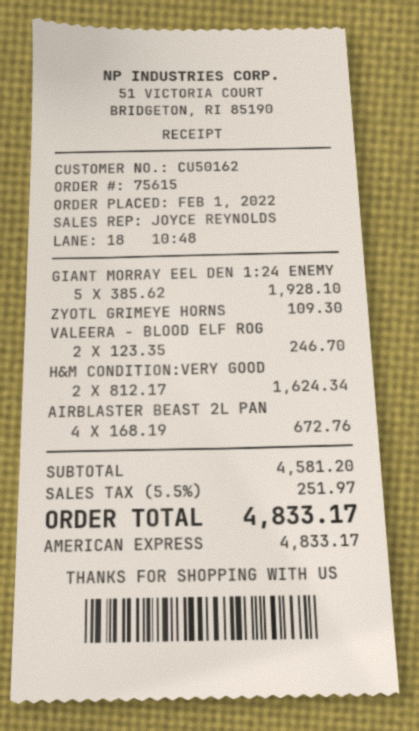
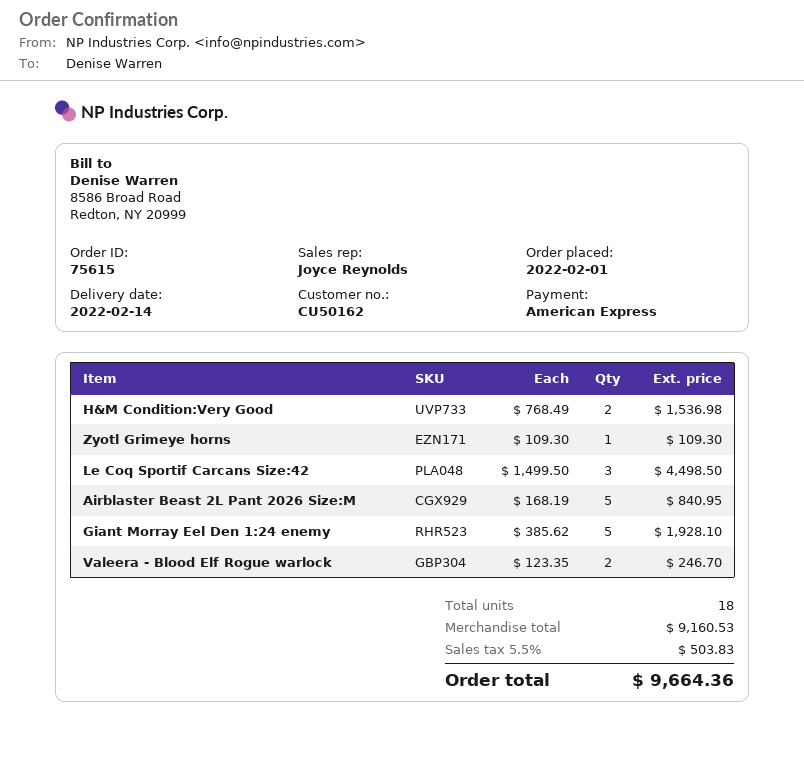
H&M CONDITION:VERY GOOD: 2 x 812.17 = 1624.34 -> 2 x 768.49 = 1536.98
AIRBLASTER BEAST 2L PAN: 4 x 168.19 = 672.76 -> 5 x 168.19 = 840.95
Le Coq Sportif Carcans Size:42: none -> 3 x 1499.50 = 4498.50
subtotal: 4581.20 -> 9160.53
tax: 5.5% = 251.97 -> 5.5% = 503.83
total: 4833.17 -> 9664.36

